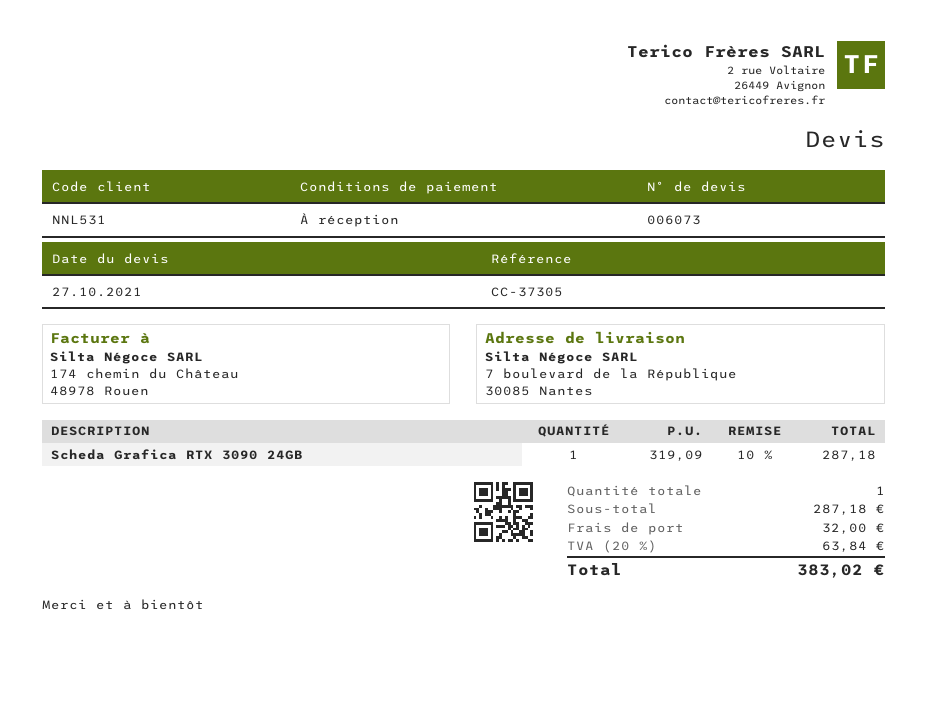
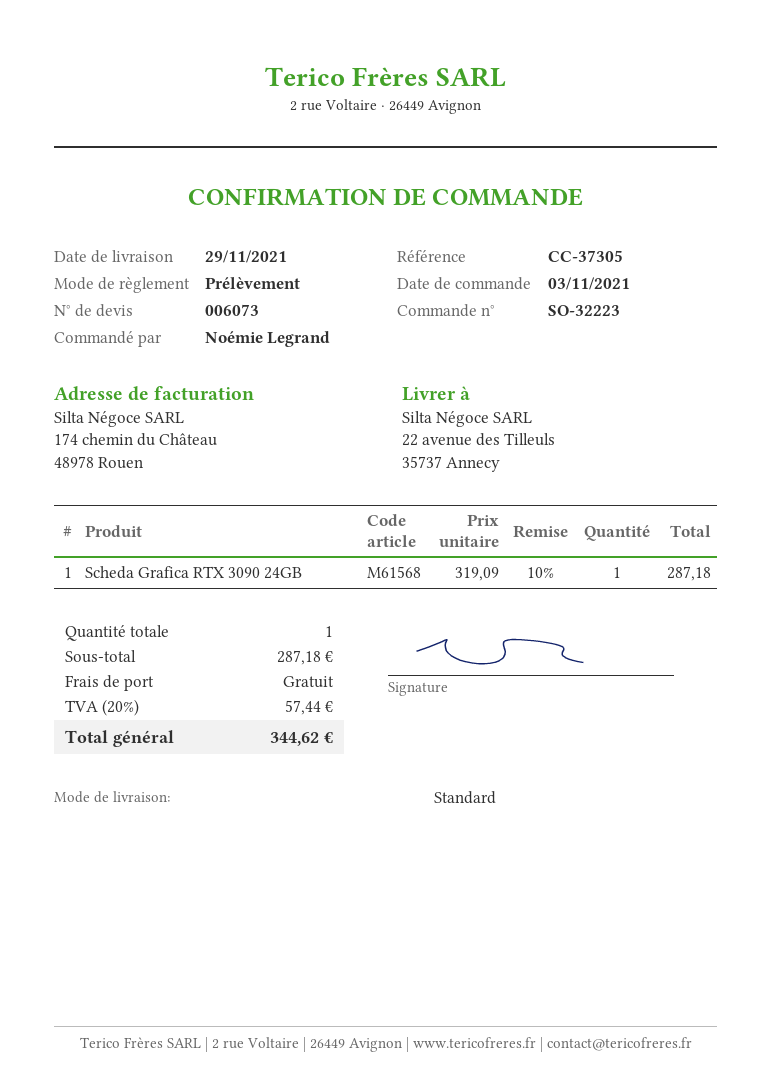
ship to: 7 boulevard de la République, 30085 Nantes -> 22 avenue des Tilleuls, 35737 Annecy
shipping: 32.00 -> 0.00
tax: 20% = 63.84 -> 20% = 57.44
total: 383.02 -> 344.62

